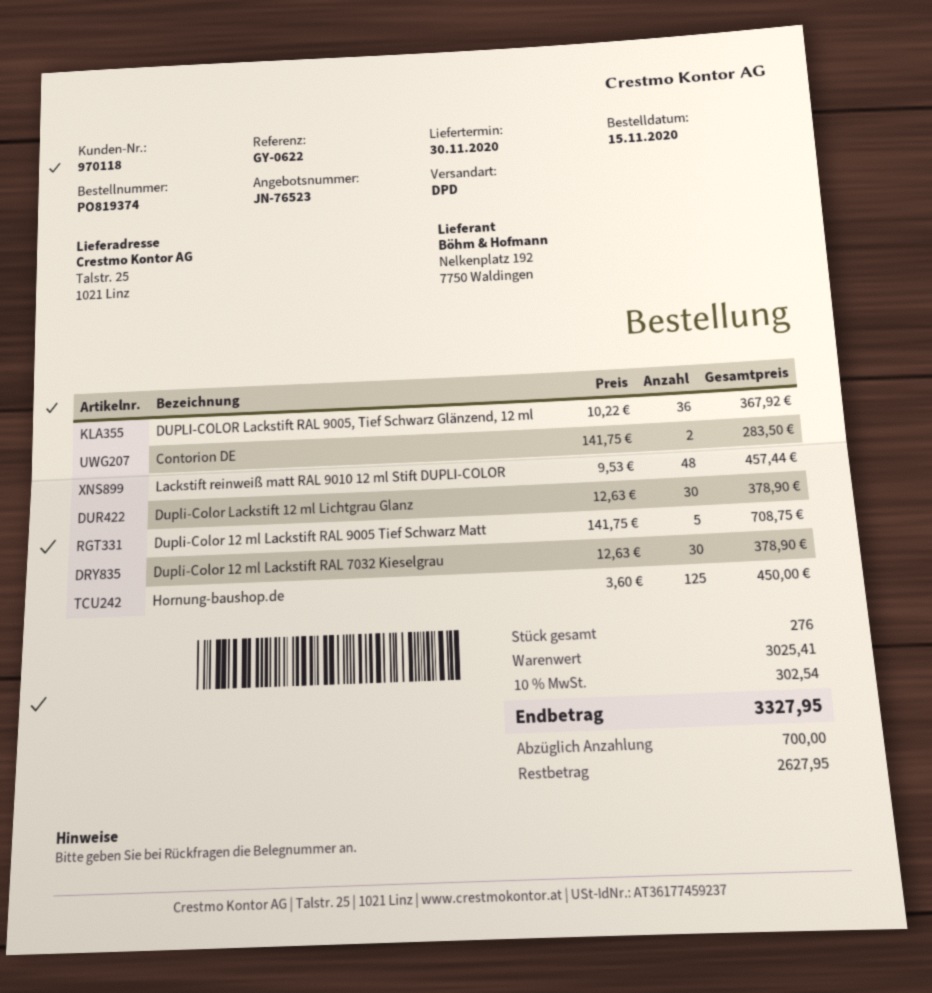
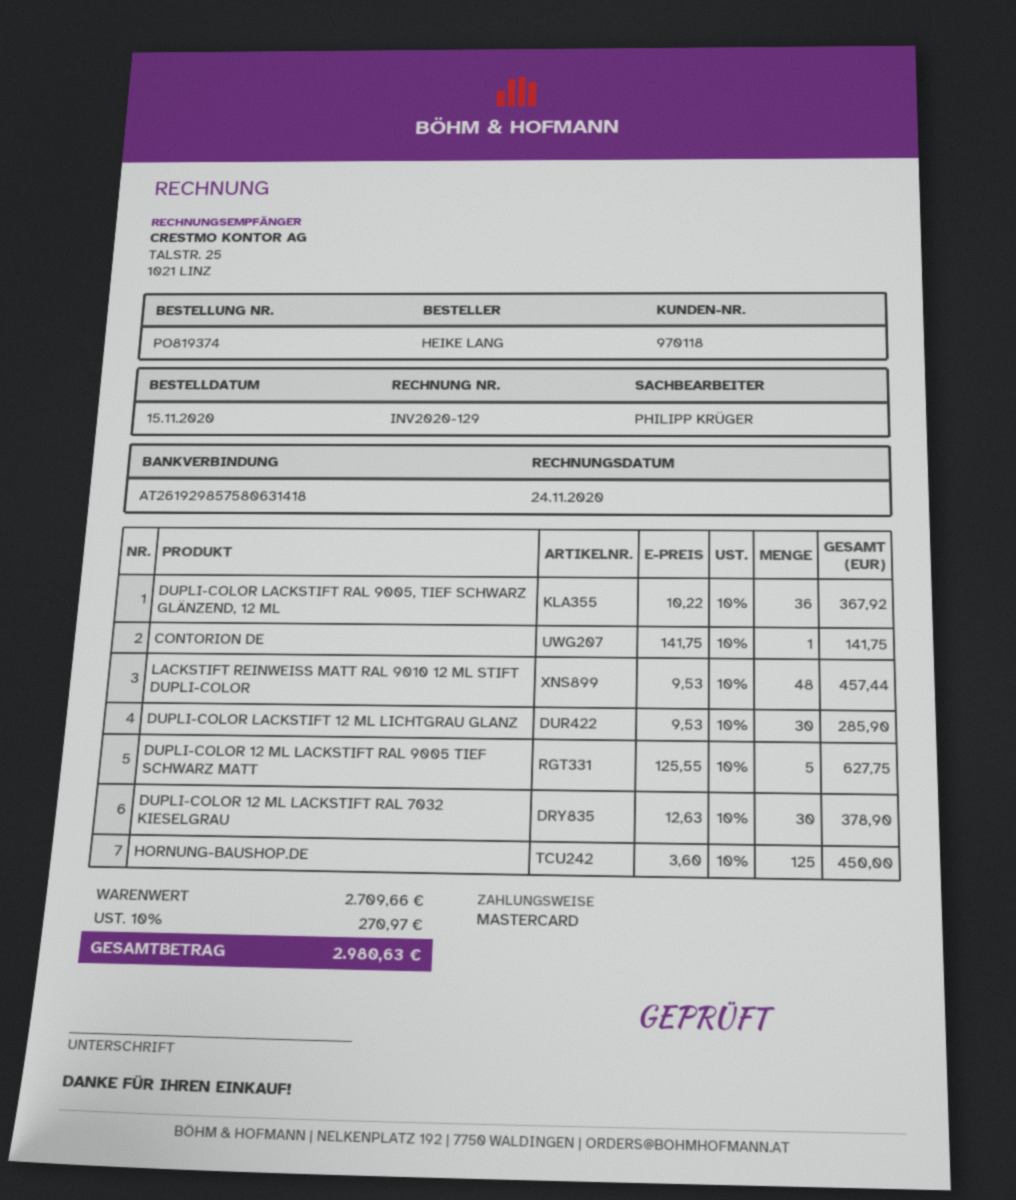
Contorion DE: 2 x 141.75 = 283.50 -> 1 x 141.75 = 141.75
Dupli-Color Lackstift 12 ml Lichtgrau Glanz: 30 x 12.63 = 378.90 -> 30 x 9.53 = 285.90
Dupli-Color 12 ml Lackstift RAL 9005 Tief Schwarz Matt: 5 x 141.75 = 708.75 -> 5 x 125.55 = 627.75
subtotal: 3025.41 -> 2709.66
tax: 10% = 302.54 -> 10% = 270.97
total: 3327.95 -> 2980.63

